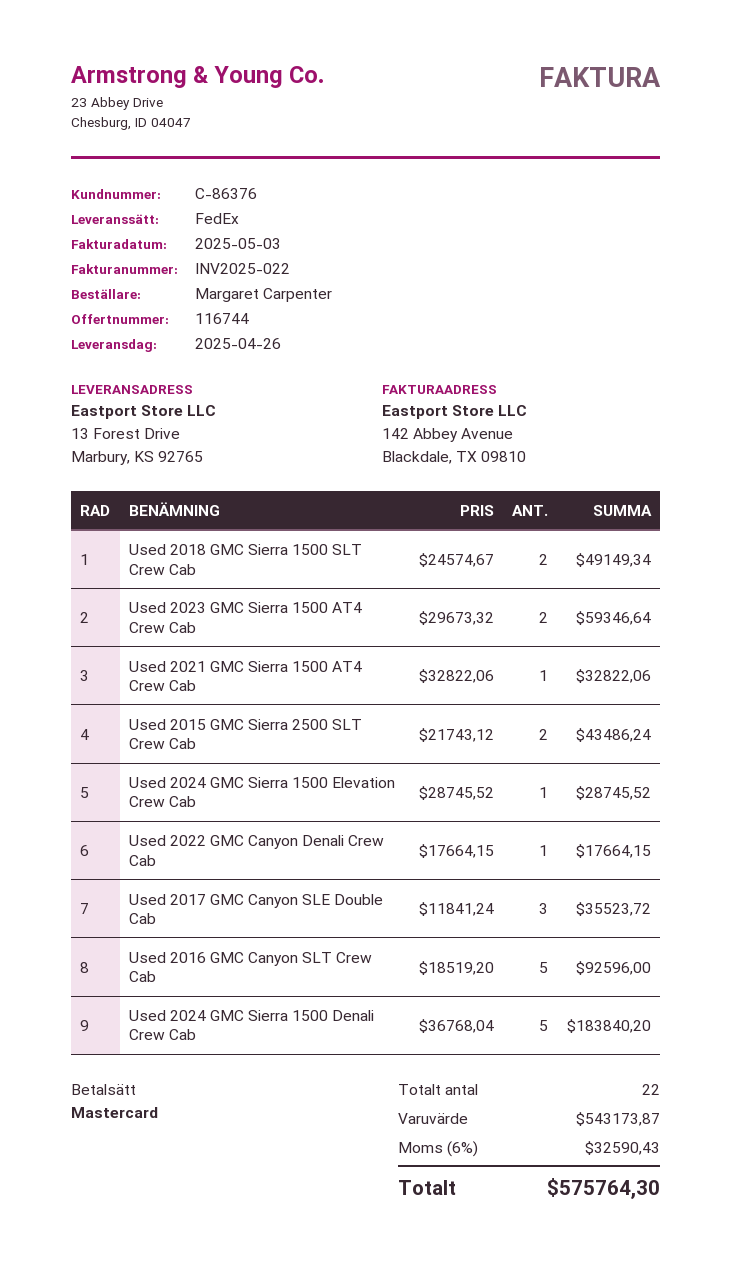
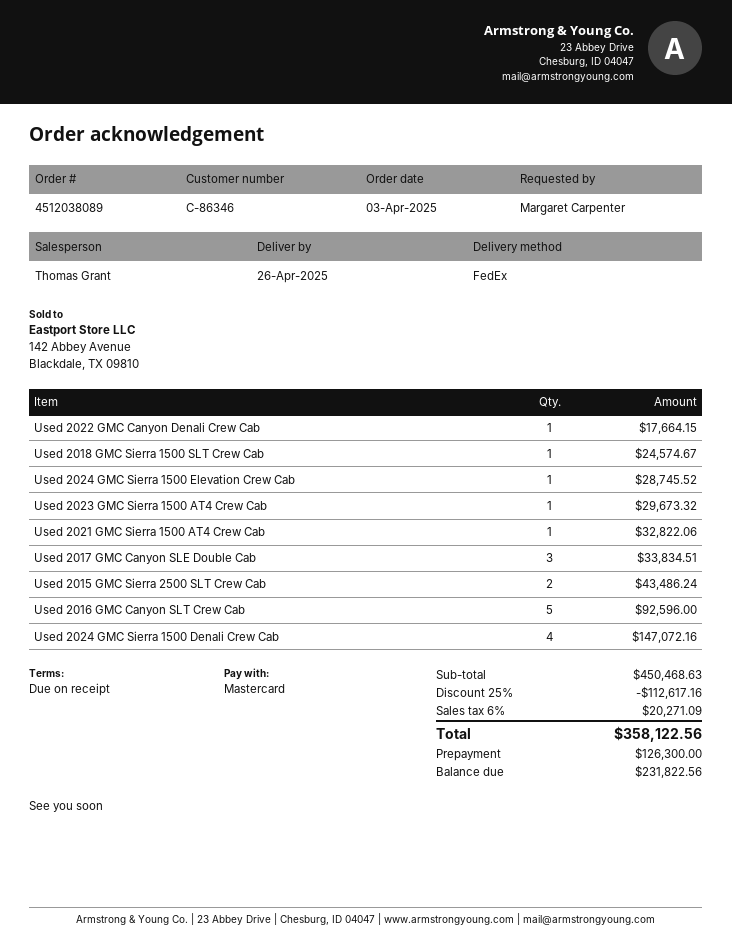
customer number: C-86376 -> C-86346
Used 2018 GMC Sierra 1500 SLT Crew Cab: 2 for 49149.34 -> 1 for 24574.67
Used 2023 GMC Sierra 1500 AT4 Crew Cab: 2 for 59346.64 -> 1 for 29673.32
Used 2017 GMC Canyon SLE Double Cab: 3 for 35523.72 -> 3 for 33834.51
Used 2024 GMC Sierra 1500 Denali Crew Cab: 5 for 183840.20 -> 4 for 147072.16
subtotal: 543173.87 -> 450468.63
discount: none -> 25% = 112617.16
tax: 6% = 32590.43 -> 6% = 20271.09
total: 575764.30 -> 358122.56

